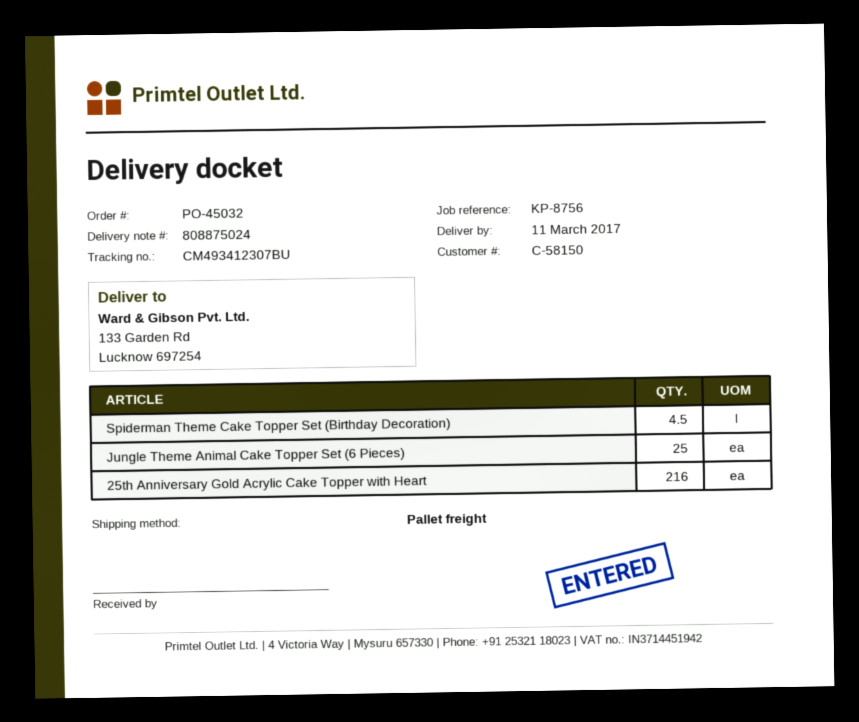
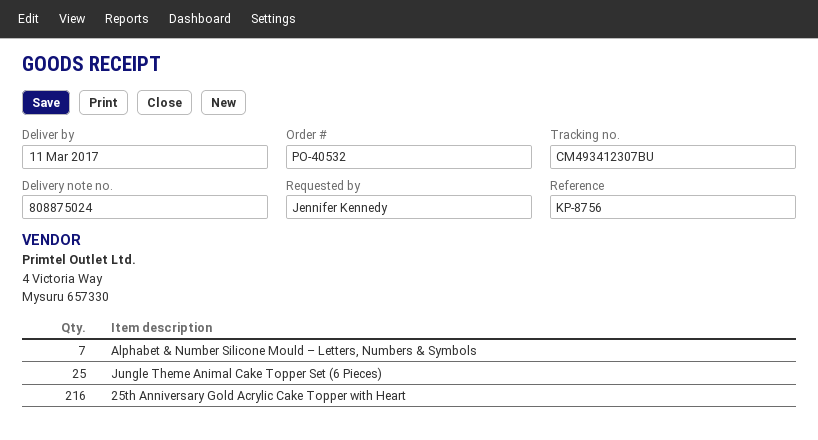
order number: PO-45032 -> PO-40532
Spiderman Theme Cake Topper Set (Birthday Decoration): 4.5 -> none
Alphabet & Number Silicone Mould – Letters, Numbers & Symbols: none -> 7

